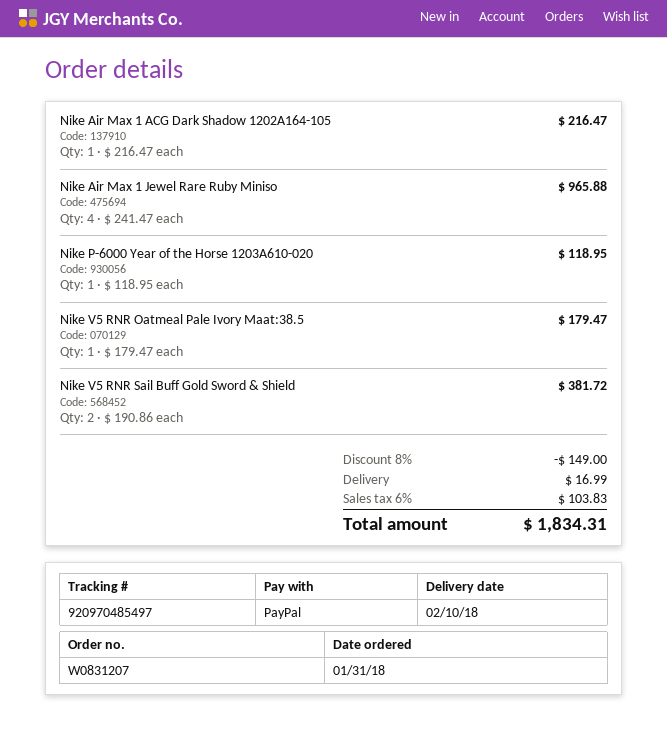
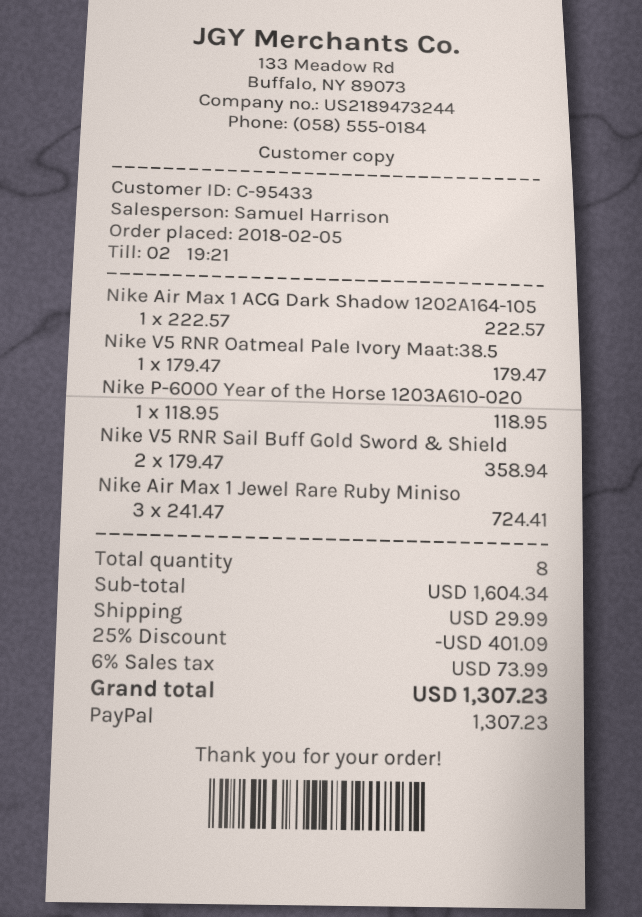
order date: 2018-01-31 -> 2018-02-05
Nike Air Max 1 ACG Dark Shadow 1202A164-105: 1 x 216.47 = 216.47 -> 1 x 222.57 = 222.57
Nike Air Max 1 Jewel Rare Ruby Miniso: 4 x 241.47 = 965.88 -> 3 x 241.47 = 724.41
Nike V5 RNR Sail Buff Gold Sword & Shield: 2 x 190.86 = 381.72 -> 2 x 179.47 = 358.94
discount: 8% = 149.00 -> 25% = 401.09
shipping: 16.99 -> 29.99
tax: 6% = 103.83 -> 6% = 73.99
total: 1834.31 -> 1307.23

